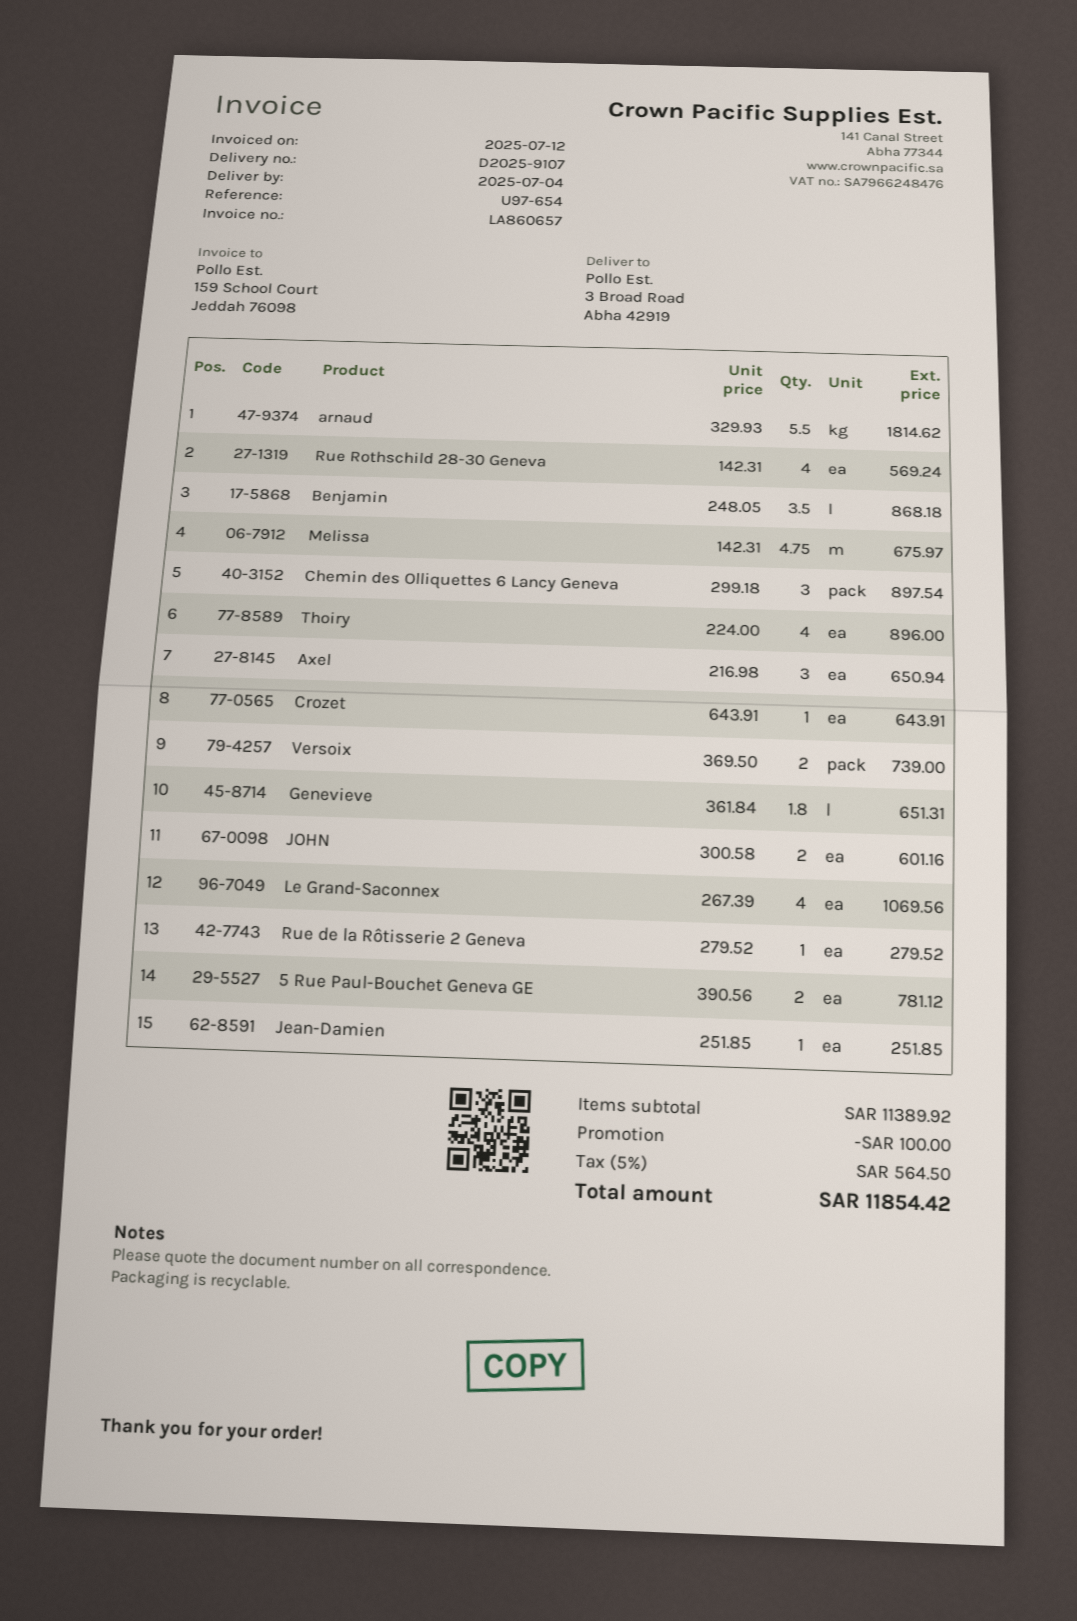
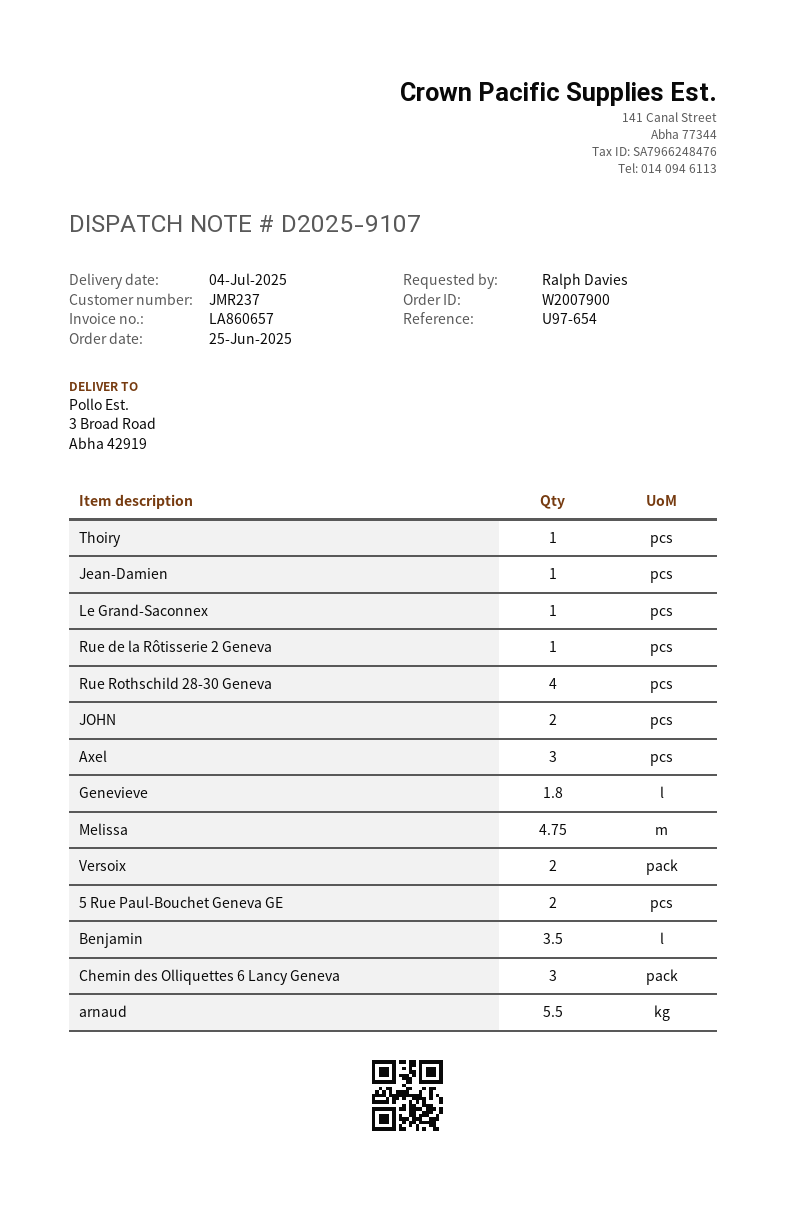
Thoiry: 4 -> 1
Crozet: 1 -> none
Le Grand-Saconnex: 4 -> 1

